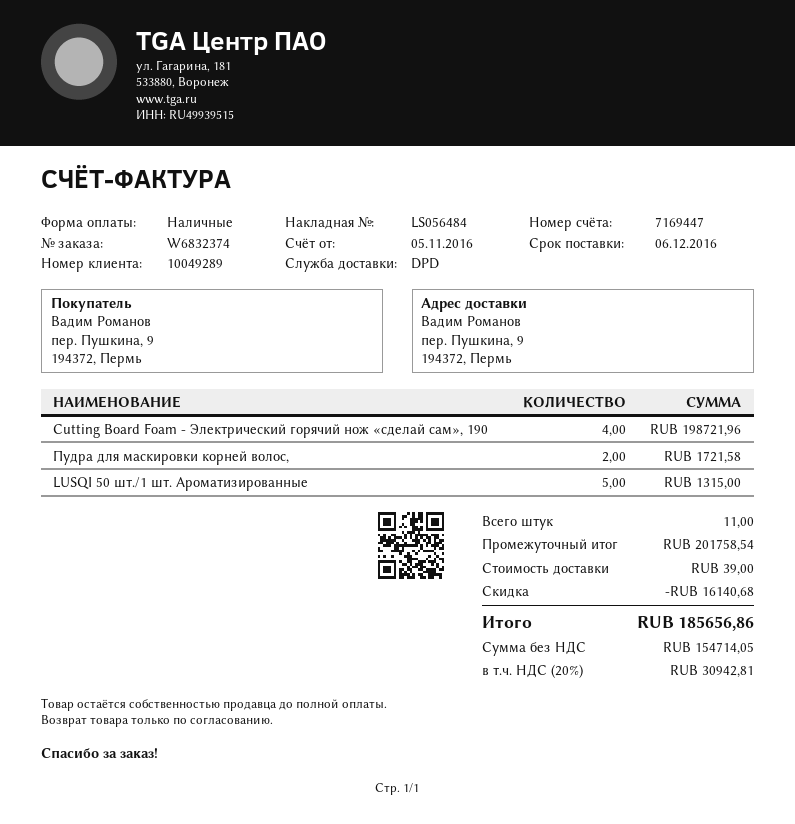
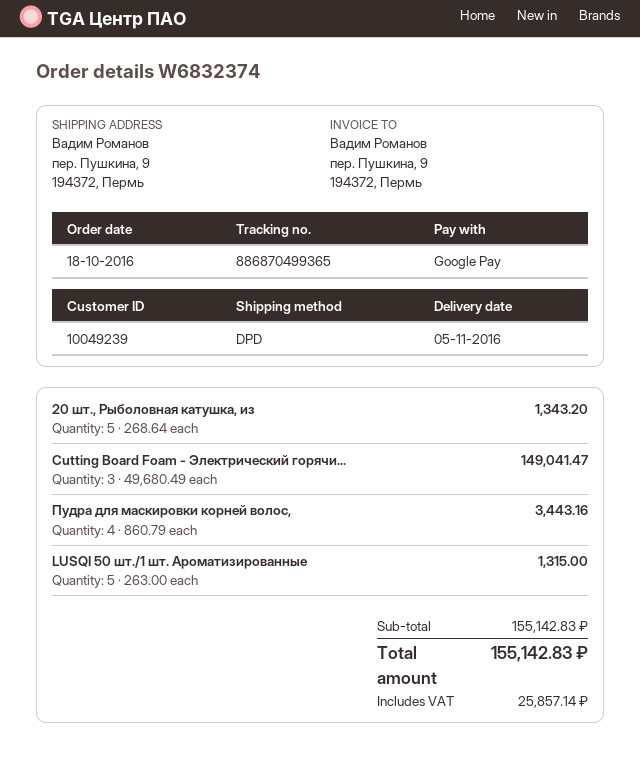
delivery date: 2016-12-06 -> 2016-11-05
customer number: 10049289 -> 10049239
payment method: cash -> Google Pay
Cutting Board Foam - Электрический горячий нож «сделай сам», 190: 4 for 198721.96 -> 3 for 149041.47
Пудра для маскировки корней волос,: 2 for 1721.58 -> 4 for 3443.16
20 шт., Рыболовная катушка, из: none -> 5 for 1343.20
subtotal: 201758.54 -> 155142.83
discount: 16140.68 -> none
shipping: 39.00 -> none
tax: 30942.81 -> 25857.14
total: 185656.86 -> 155142.83

